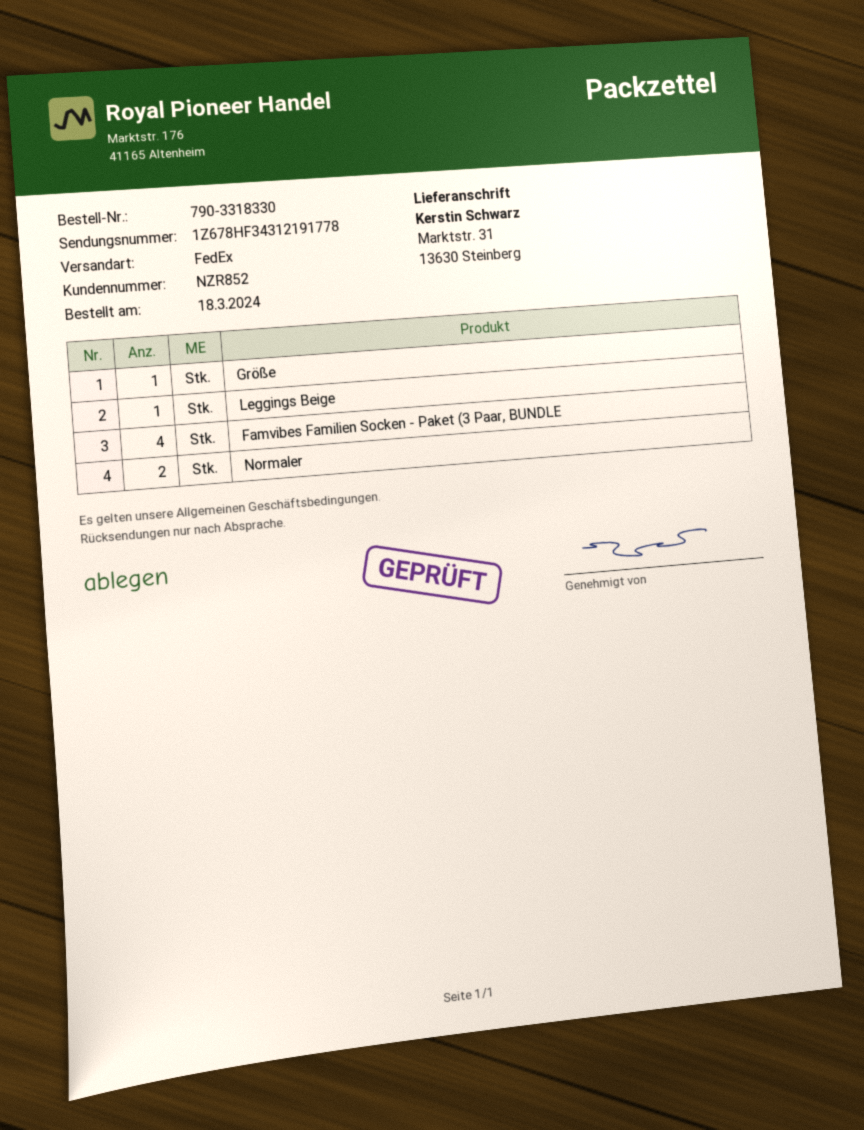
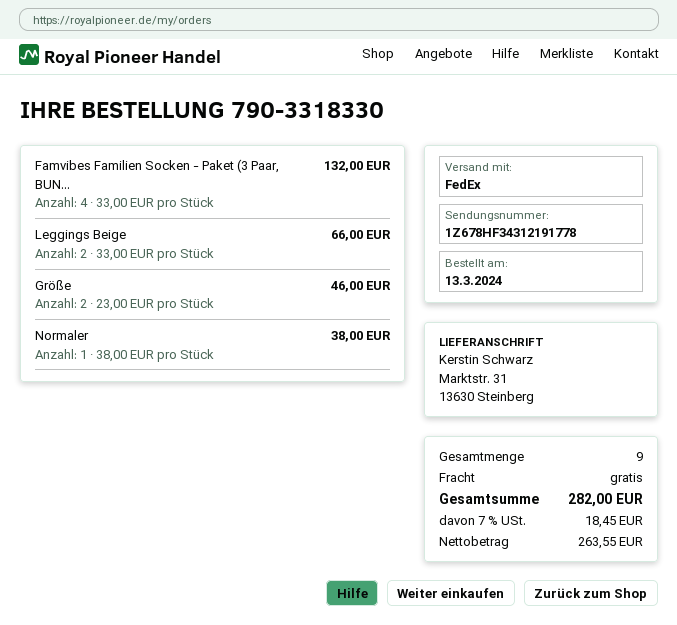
order date: 2024-03-18 -> 2024-03-13
Größe: 1 -> 2
Leggings Beige: 1 -> 2
Normaler: 2 -> 1

